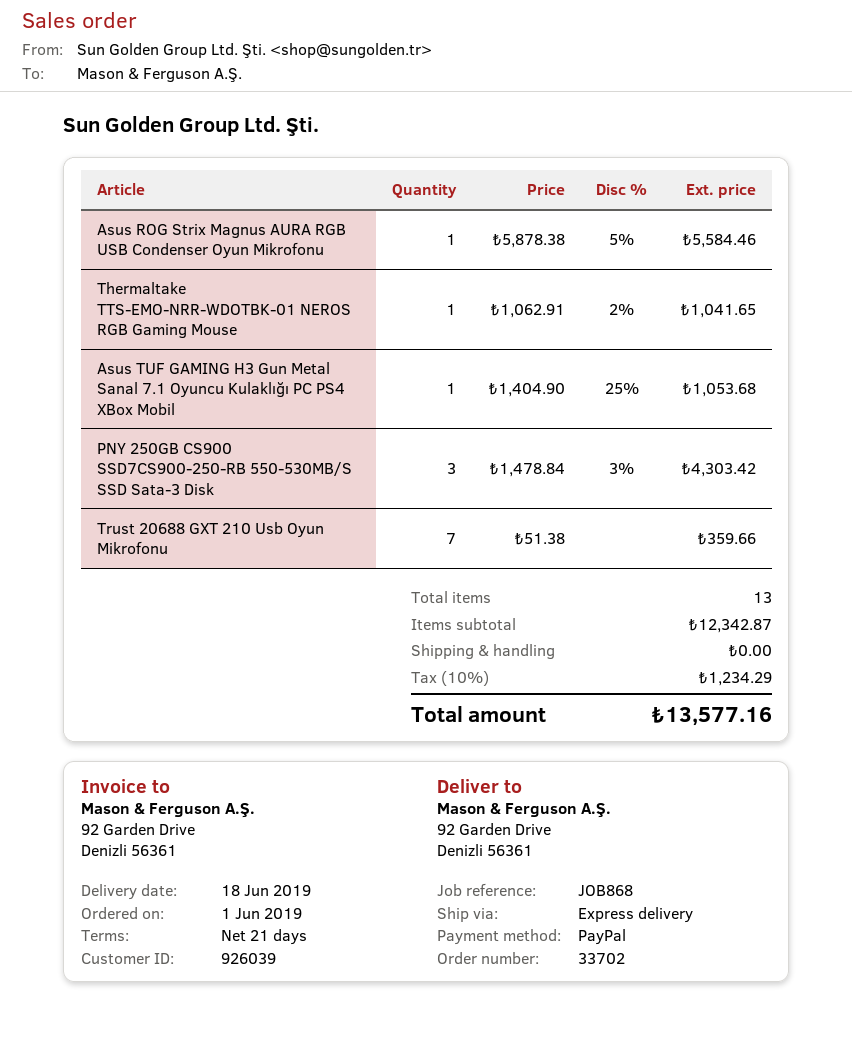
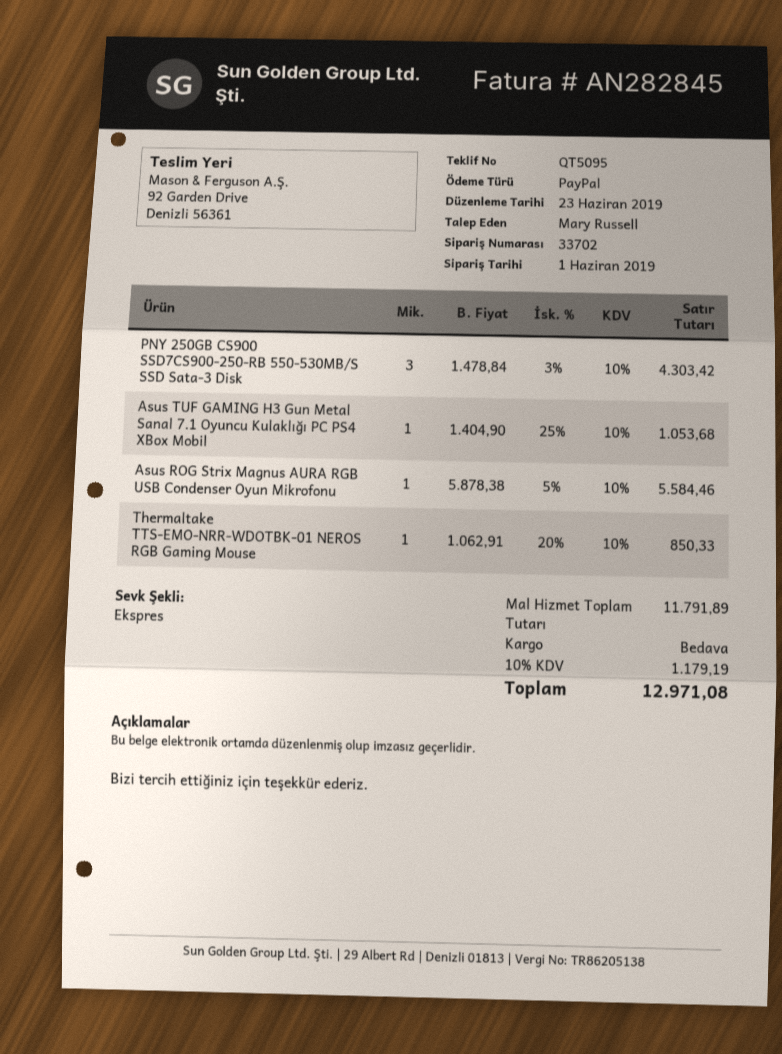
Thermaltake TTS-EMO-NRR-WDOTBK-01 NEROS RGB Gaming Mouse: 1 x 1062.91 - 2% = 1041.65 -> 1 x 1062.91 - 20% = 850.33
Trust 20688 GXT 210 Usb Oyun Mikrofonu: 7 x 51.38 = 359.66 -> none
subtotal: 12342.87 -> 11791.89
tax: 10% = 1234.29 -> 10% = 1179.19
total: 13577.16 -> 12971.08

